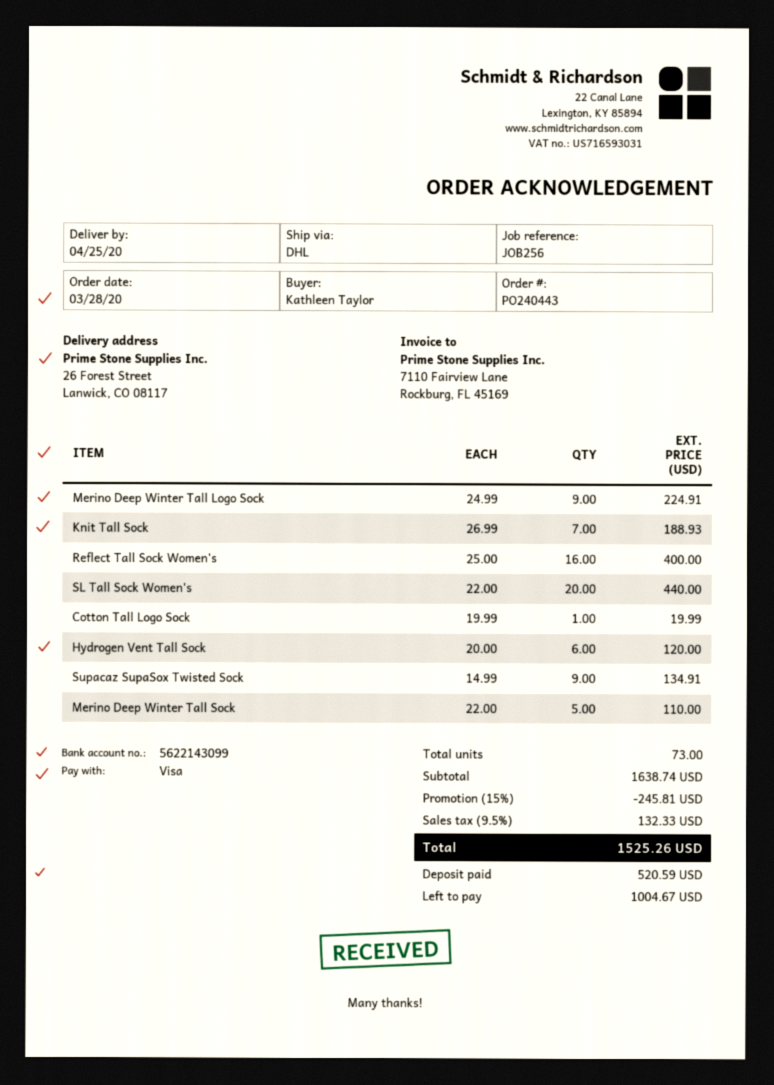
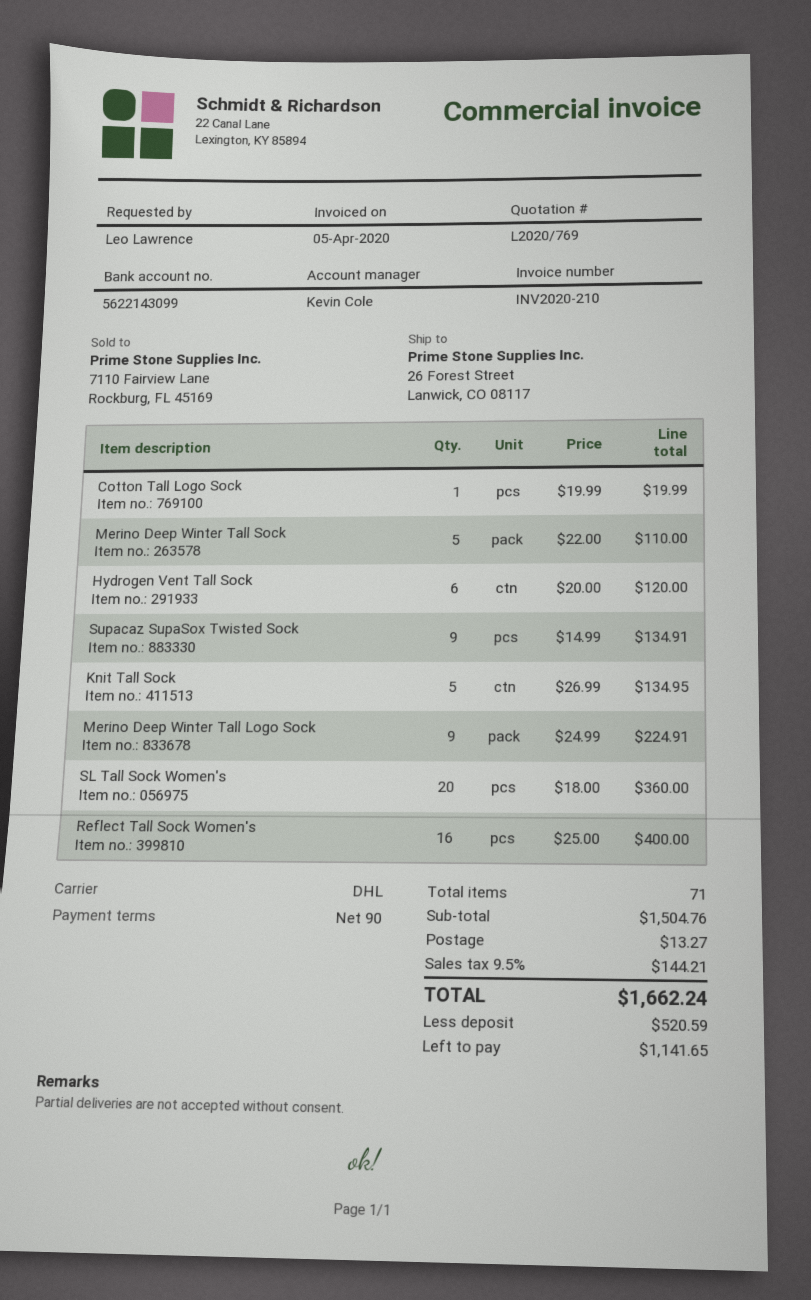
ordered by: Kathleen Taylor -> Leo Lawrence
Knit Tall Sock: 7 x 26.99 = 188.93 -> 5 x 26.99 = 134.95
SL Tall Sock Women's: 20 x 22.00 = 440.00 -> 20 x 18.00 = 360.00
total quantity: 73 -> 71
subtotal: 1638.74 -> 1504.76
discount: 15% = 245.81 -> none
shipping: none -> 13.27
tax: 9.5% = 132.33 -> 9.5% = 144.21
total: 1525.26 -> 1662.24
balance: 1004.67 -> 1141.65

